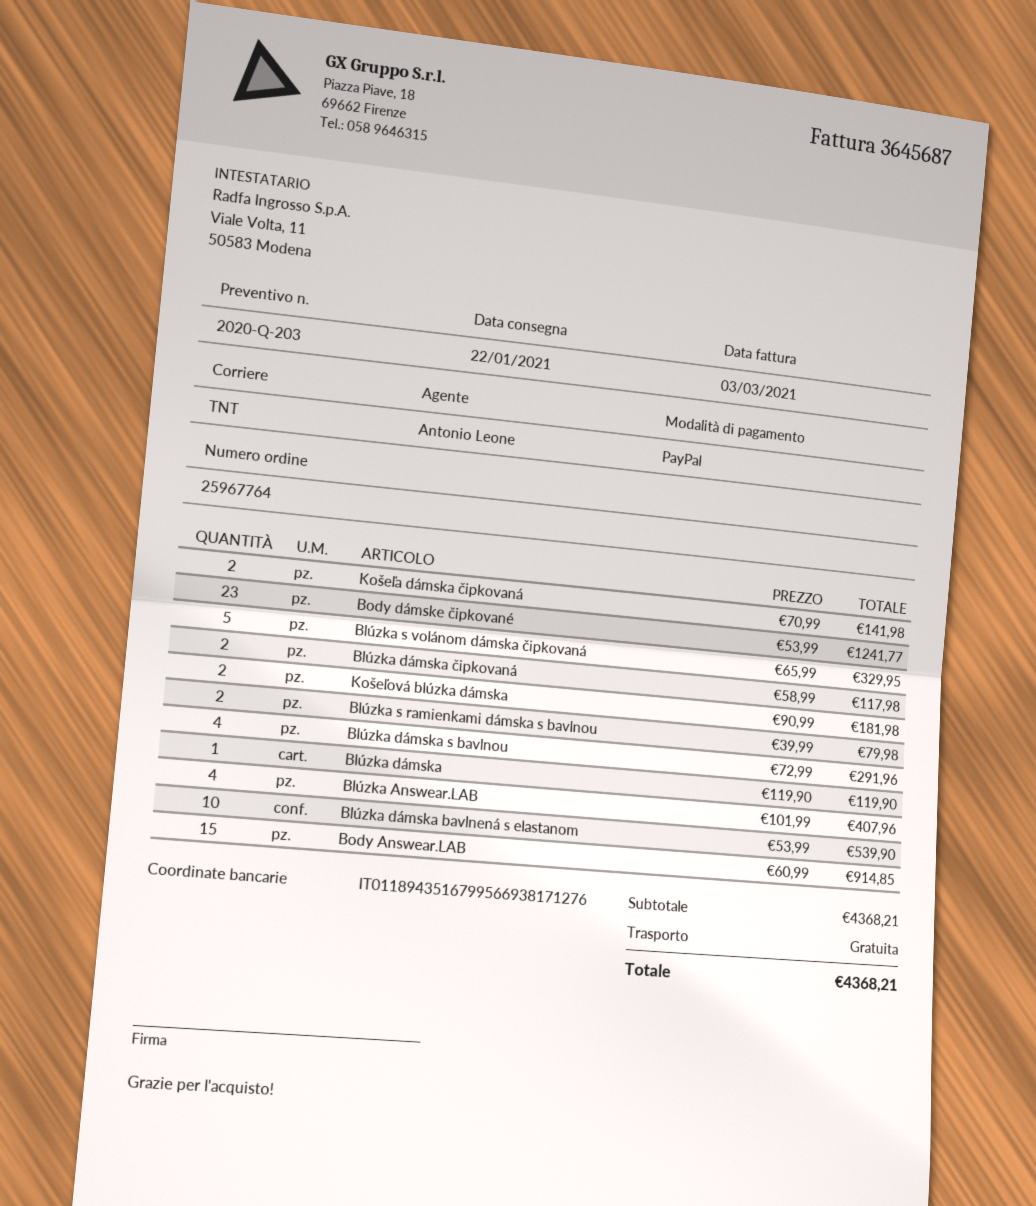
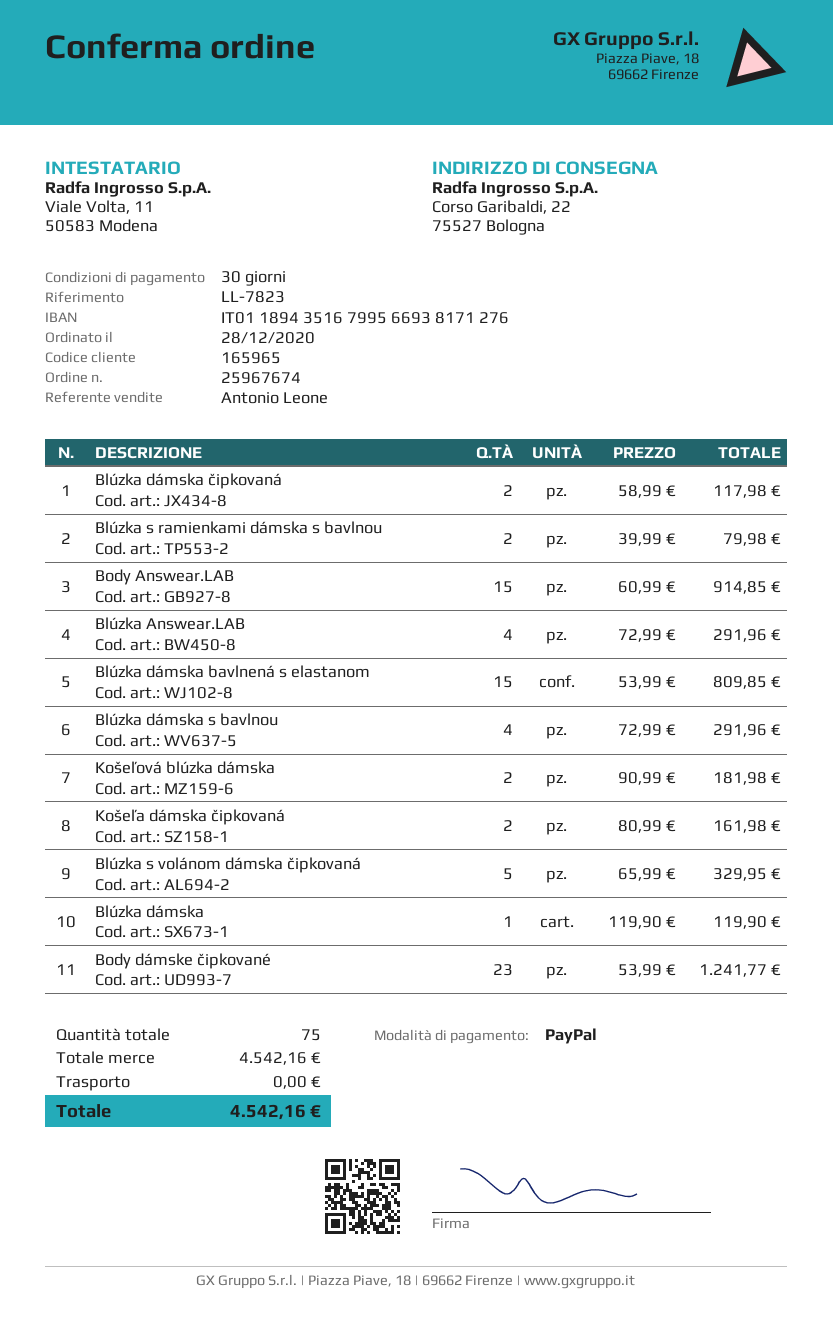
order number: 25967764 -> 25967674
Košeľa dámska čipkovaná: 2 x 70.99 = 141.98 -> 2 x 80.99 = 161.98
Blúzka Answear.LAB: 4 x 101.99 = 407.96 -> 4 x 72.99 = 291.96
Blúzka dámska bavlnená s elastanom: 10 x 53.99 = 539.90 -> 15 x 53.99 = 809.85
subtotal: 4368.21 -> 4542.16
total: 4368.21 -> 4542.16

